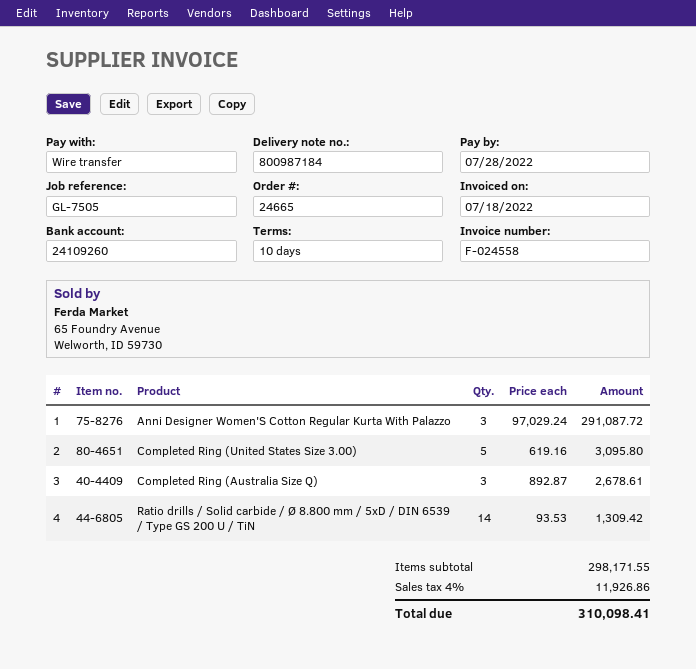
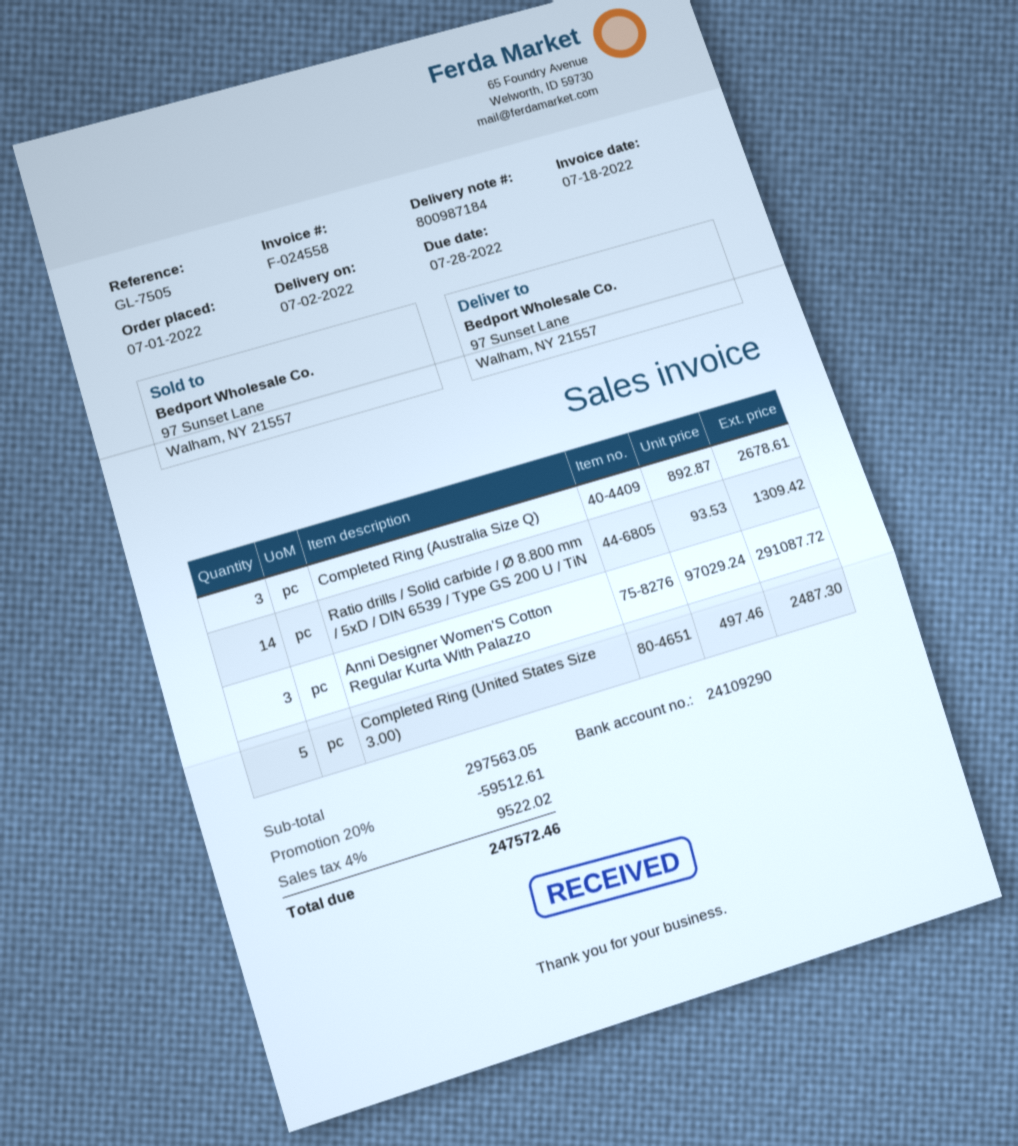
bank account: 24109260 -> 24109290
Completed Ring (United States Size 3.00): 5 x 619.16 = 3095.80 -> 5 x 497.46 = 2487.30
subtotal: 298171.55 -> 297563.05
discount: none -> 20% = 59512.61
tax: 4% = 11926.86 -> 4% = 9522.02
total: 310098.41 -> 247572.46

